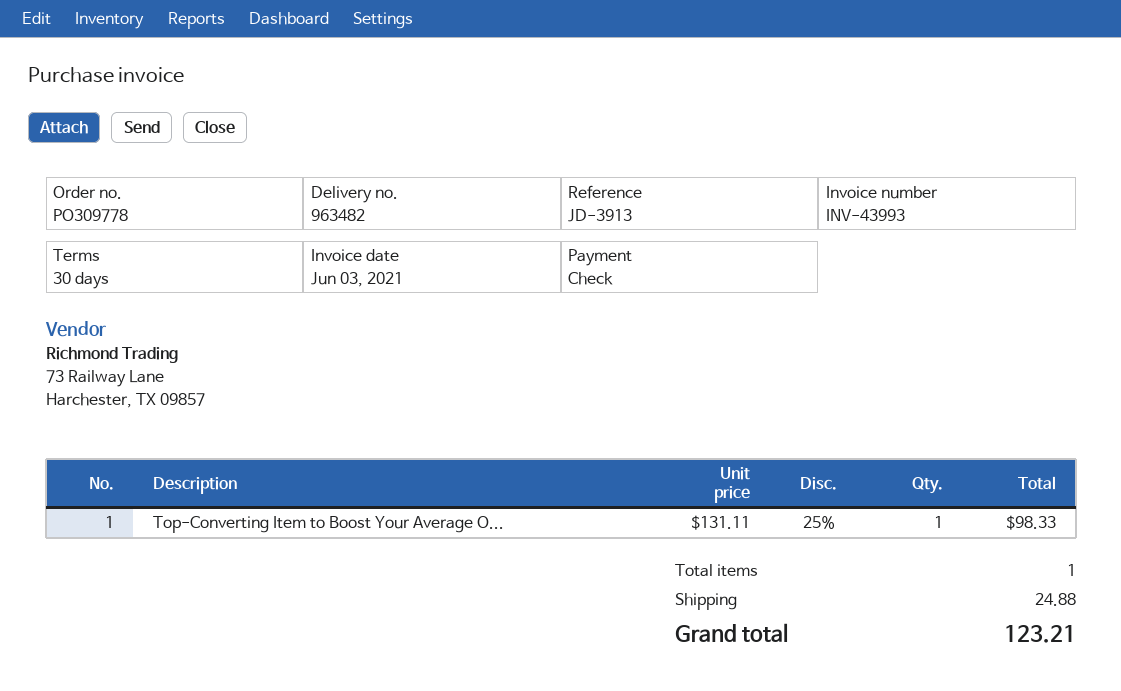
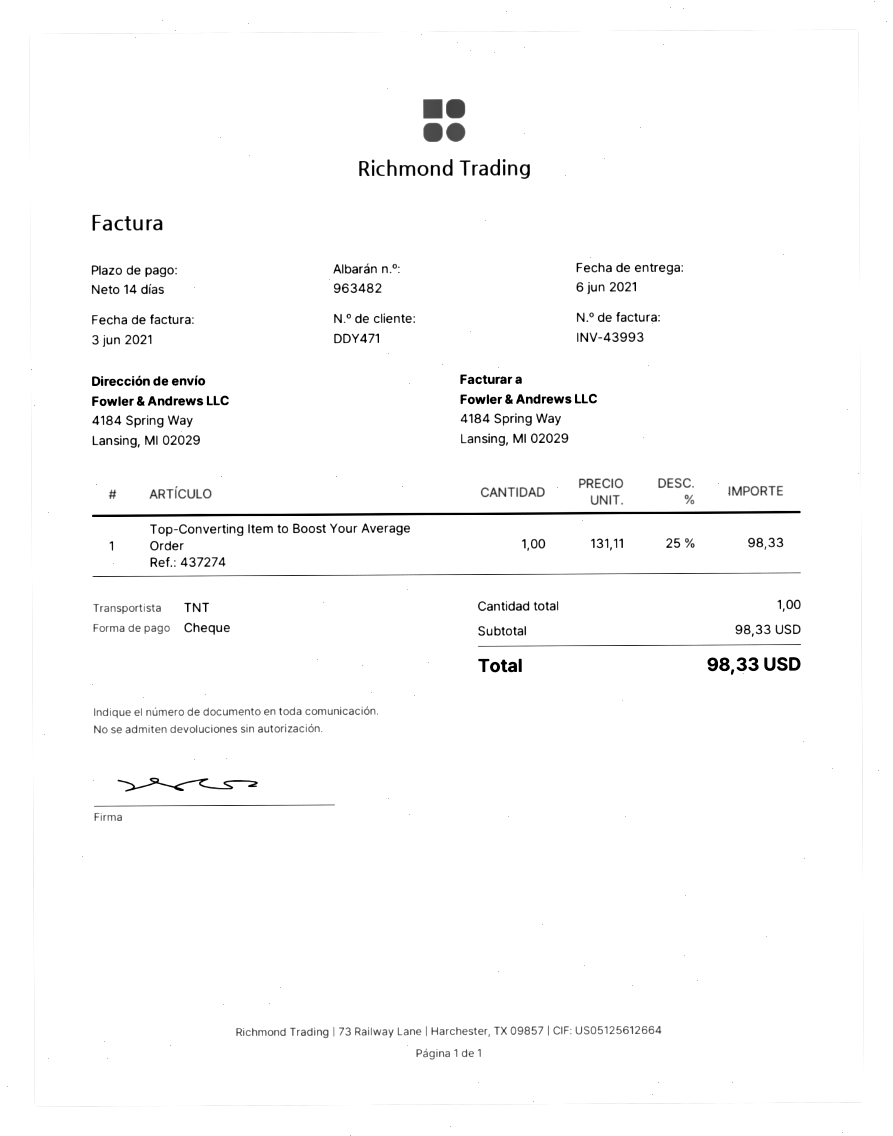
payment terms: 30 days -> 14 days
shipping: 24.88 -> none
total: 123.21 -> 98.33

